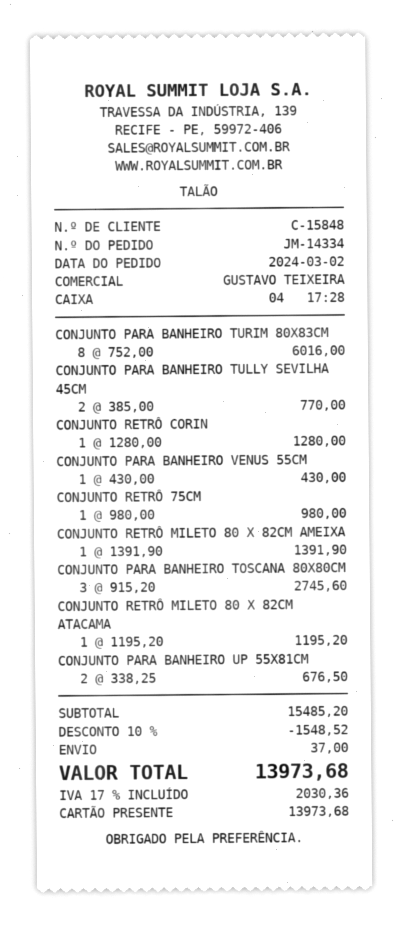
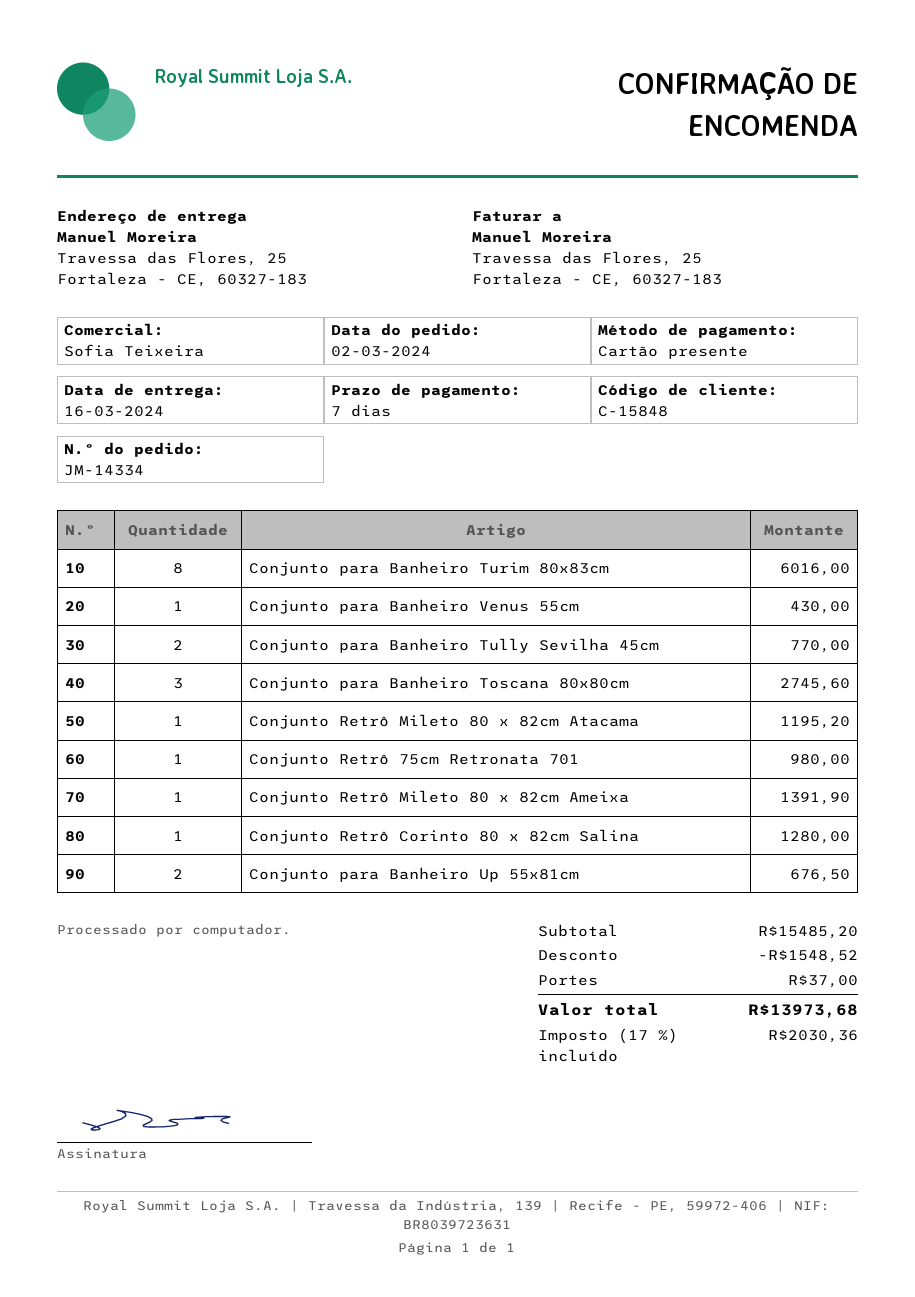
sales rep: GUSTAVO TEIXEIRA -> Sofia Teixeira

